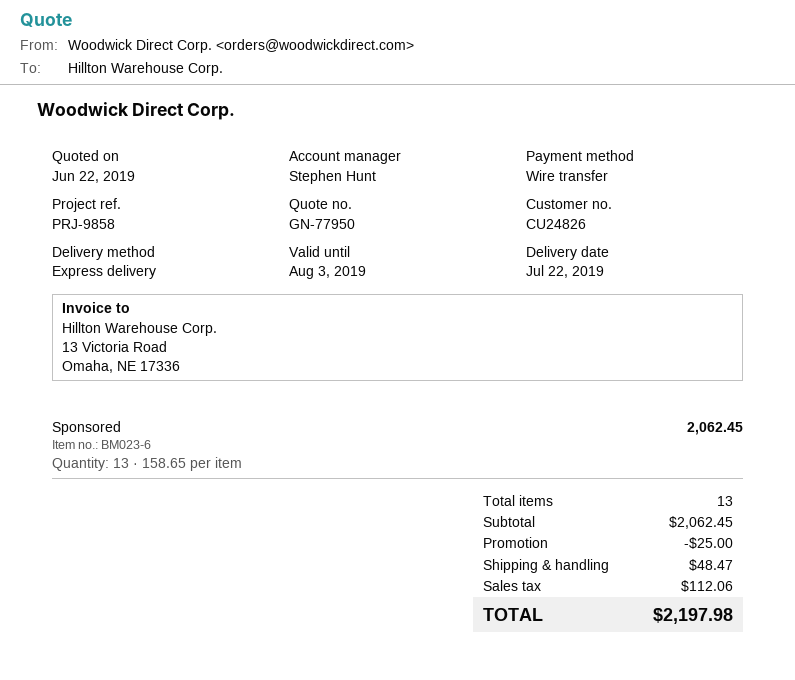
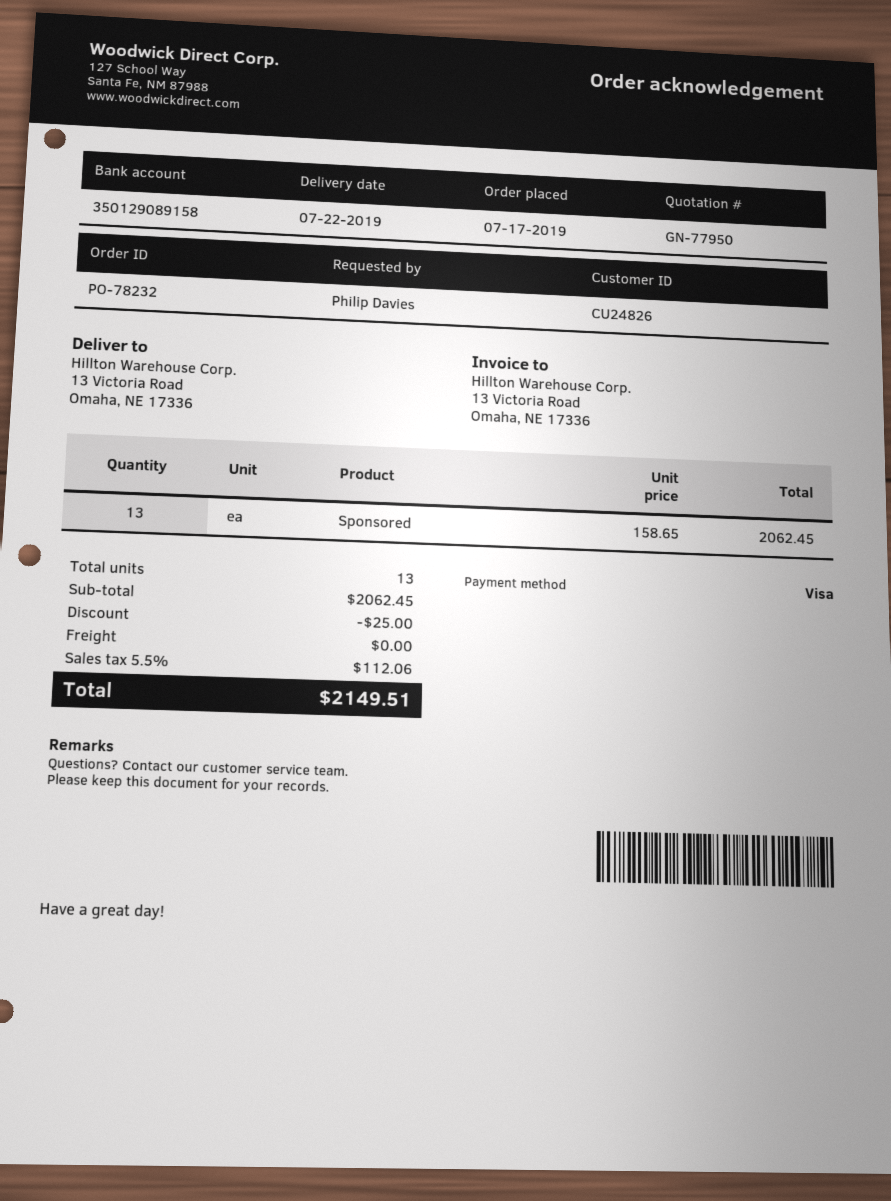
payment method: bank transfer -> Visa
shipping: 48.47 -> 0.00
total: 2197.98 -> 2149.51

